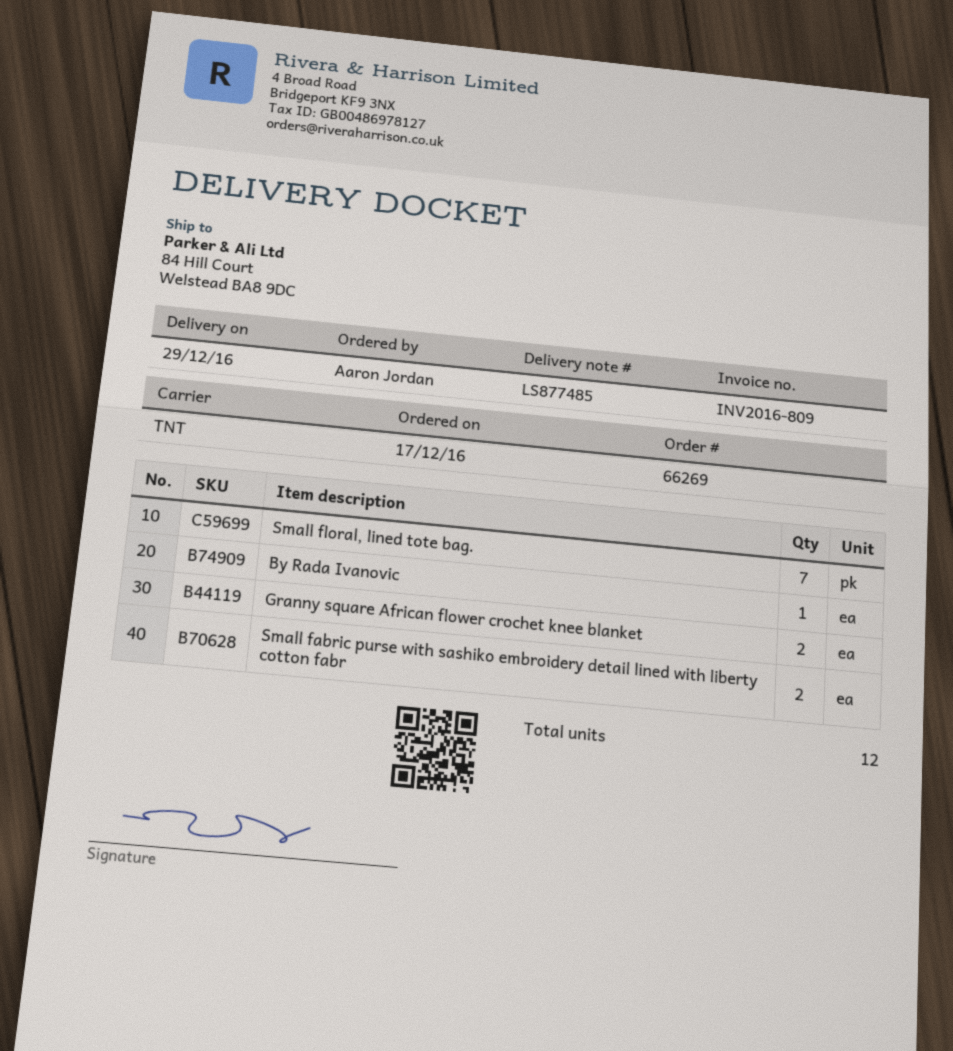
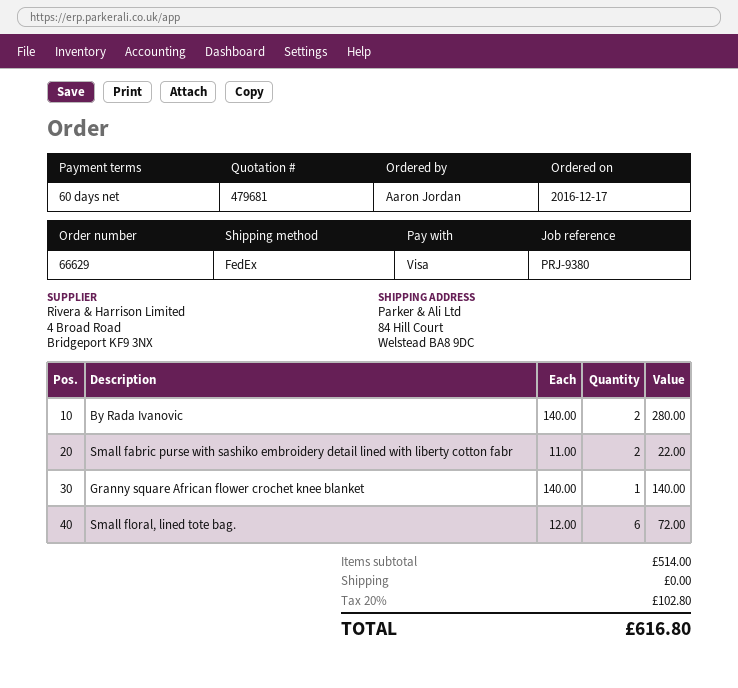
order number: 66269 -> 66629
shipping method: TNT -> FedEx
Small floral, lined tote bag.: 7 -> 6
By Rada Ivanovic: 1 -> 2
Granny square African flower crochet knee blanket: 2 -> 1

